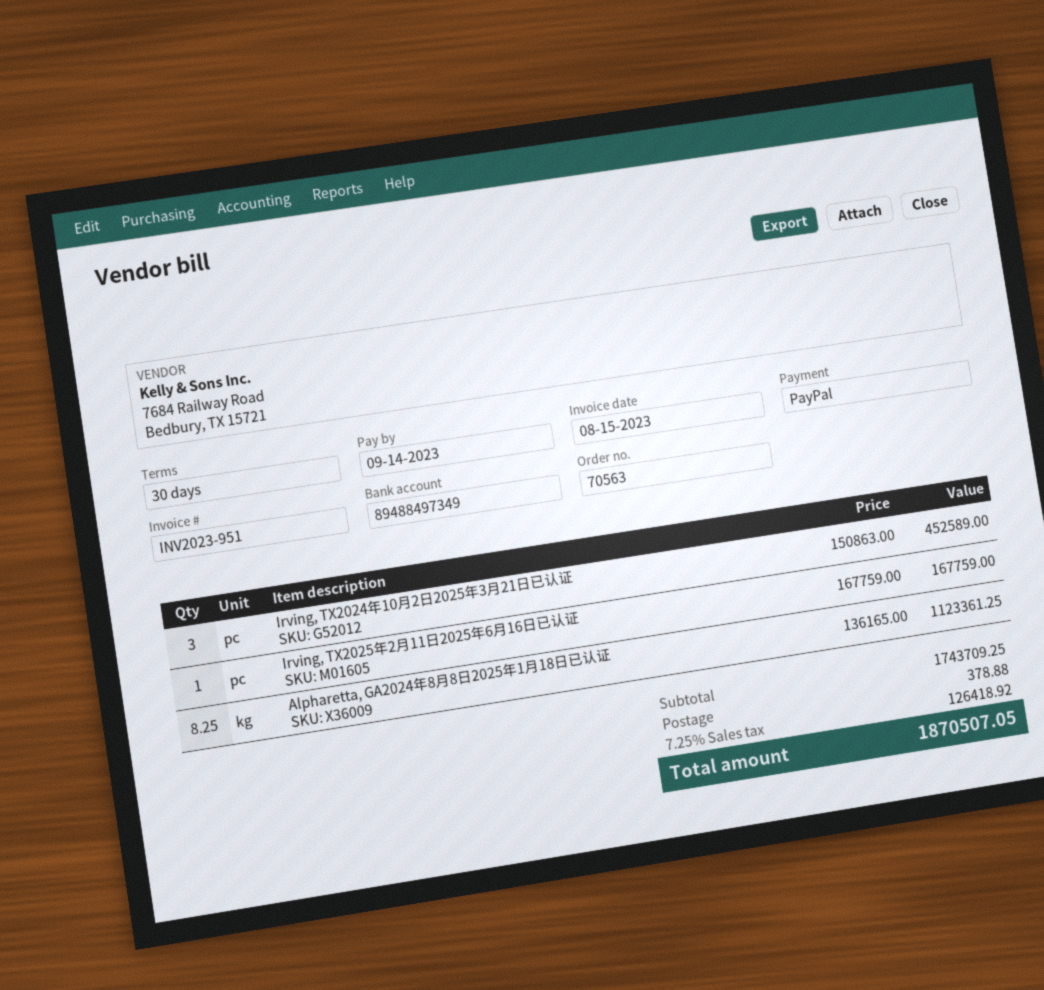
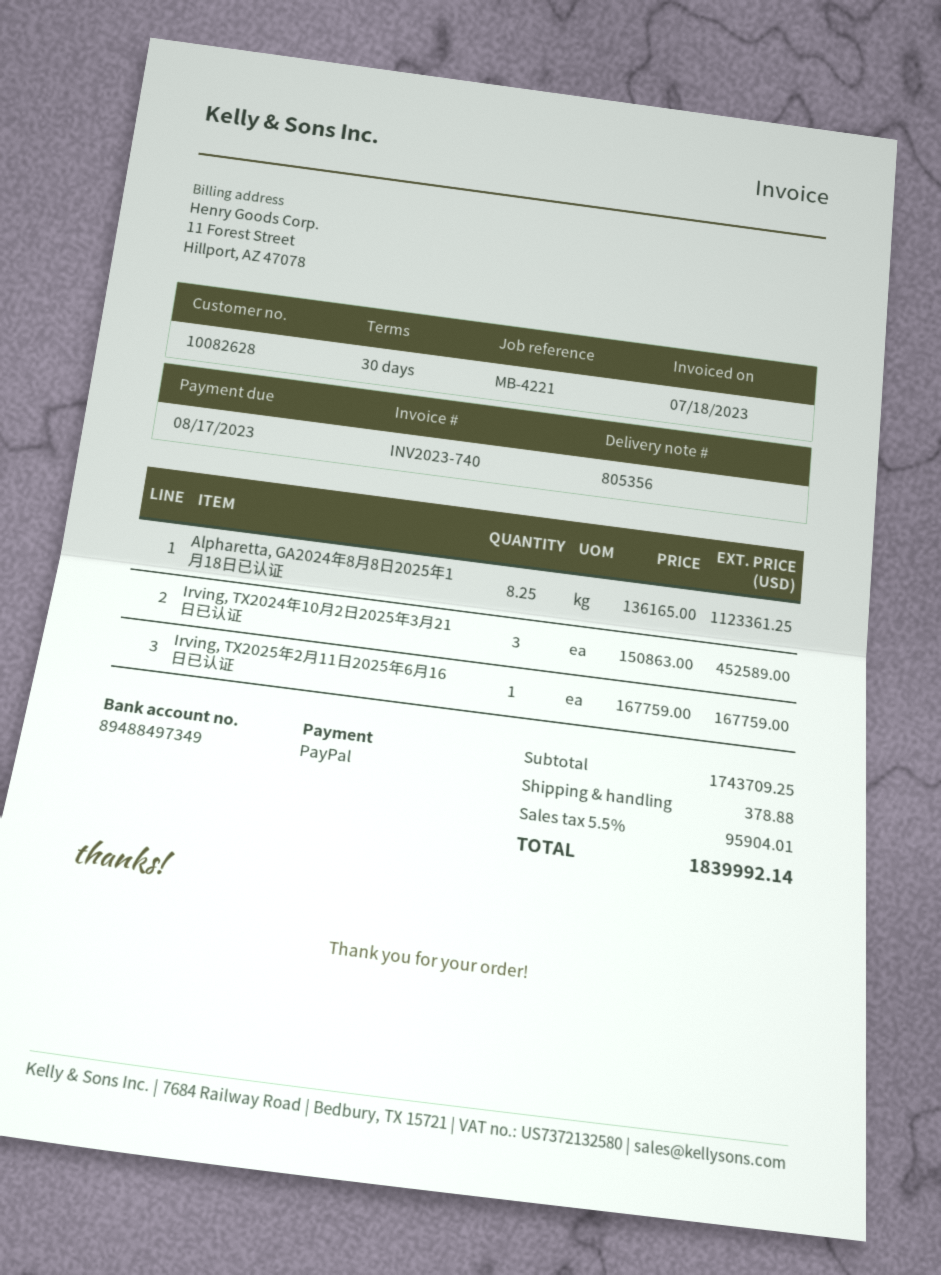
invoice number: INV2023-951 -> INV2023-740
invoice date: 2023-08-15 -> 2023-07-18
due date: 2023-09-14 -> 2023-08-17
tax: 7.25% = 126418.92 -> 5.5% = 95904.01
total: 1870507.05 -> 1839992.14

